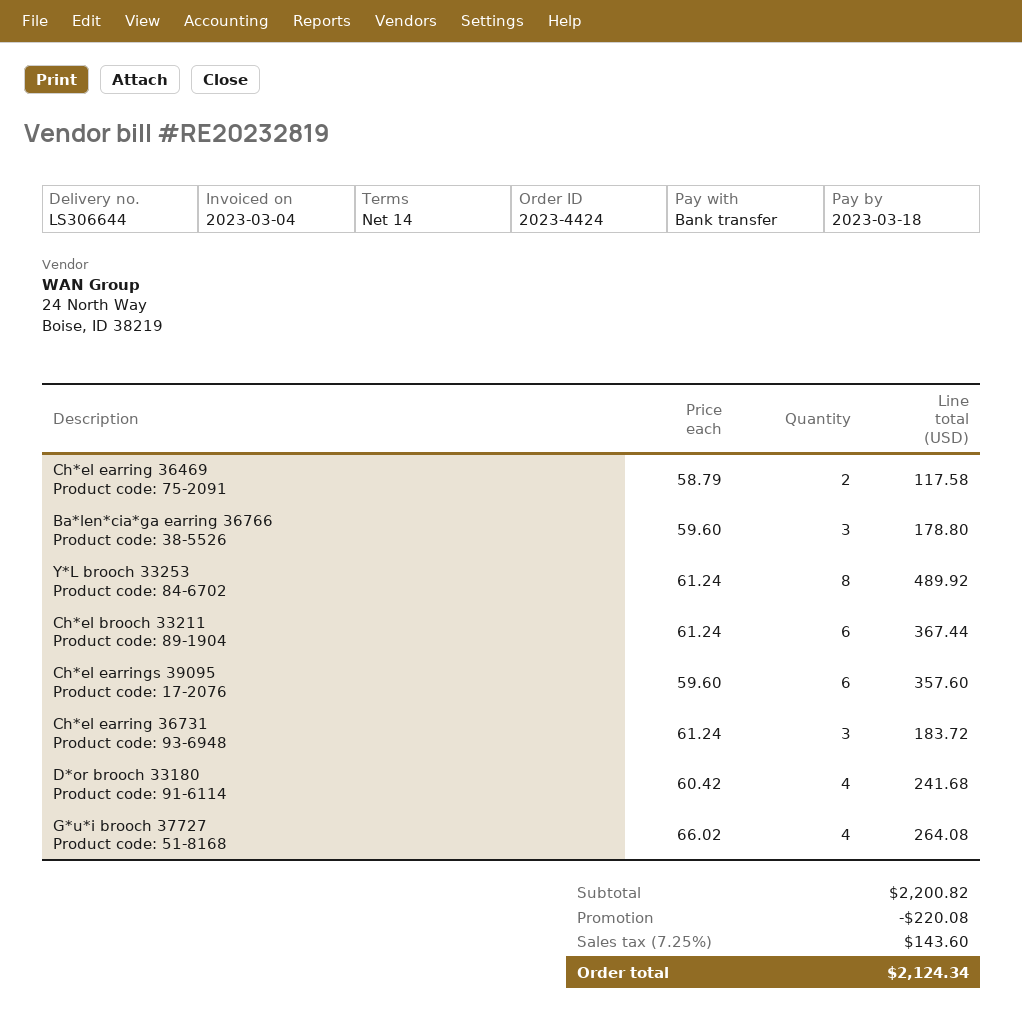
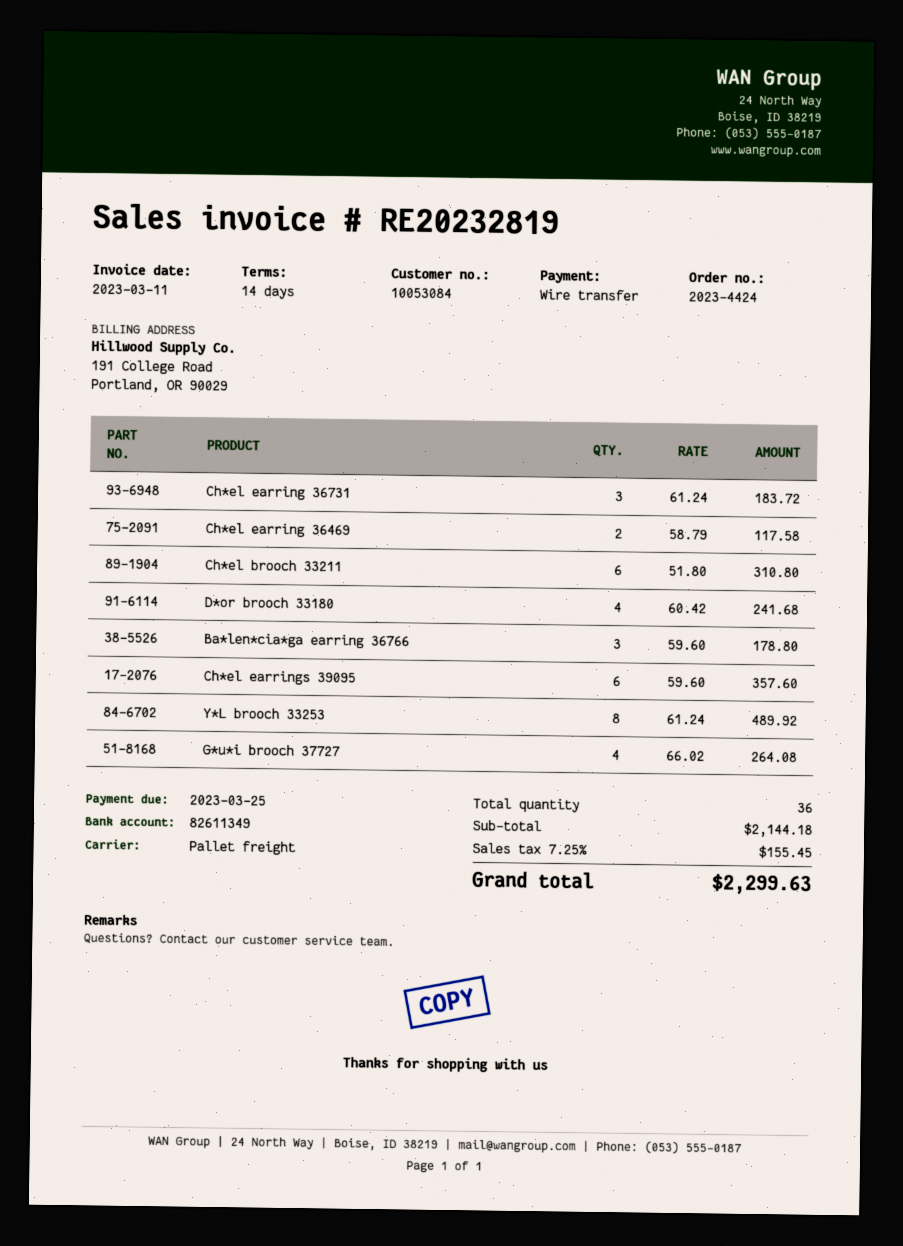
invoice date: 2023-03-04 -> 2023-03-11
due date: 2023-03-18 -> 2023-03-25
Ch*el brooch 33211: 6 x 61.24 = 367.44 -> 6 x 51.80 = 310.80
subtotal: 2200.82 -> 2144.18
discount: 220.08 -> none
tax: 7.25% = 143.60 -> 7.25% = 155.45
total: 2124.34 -> 2299.63

